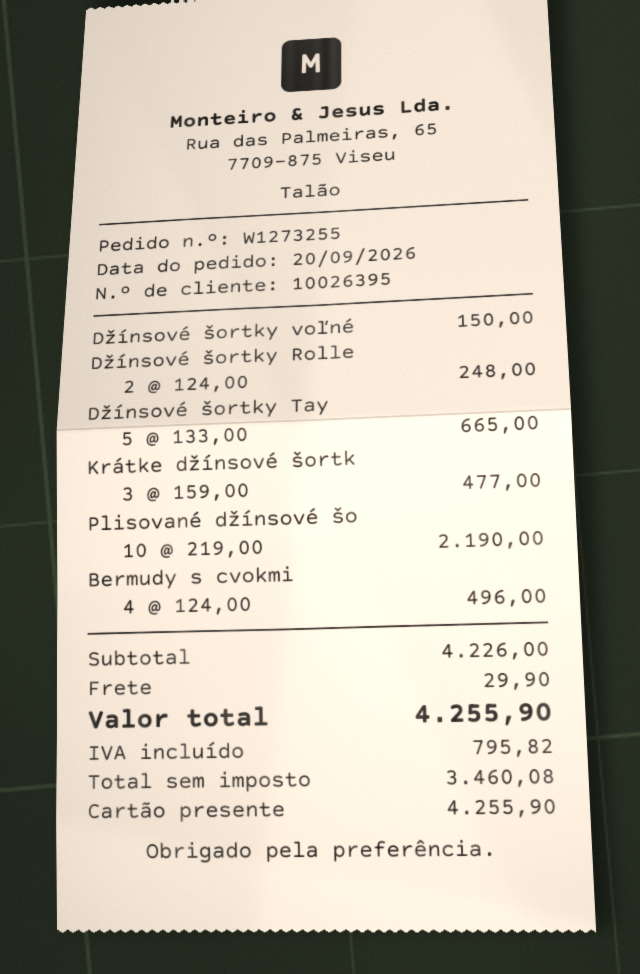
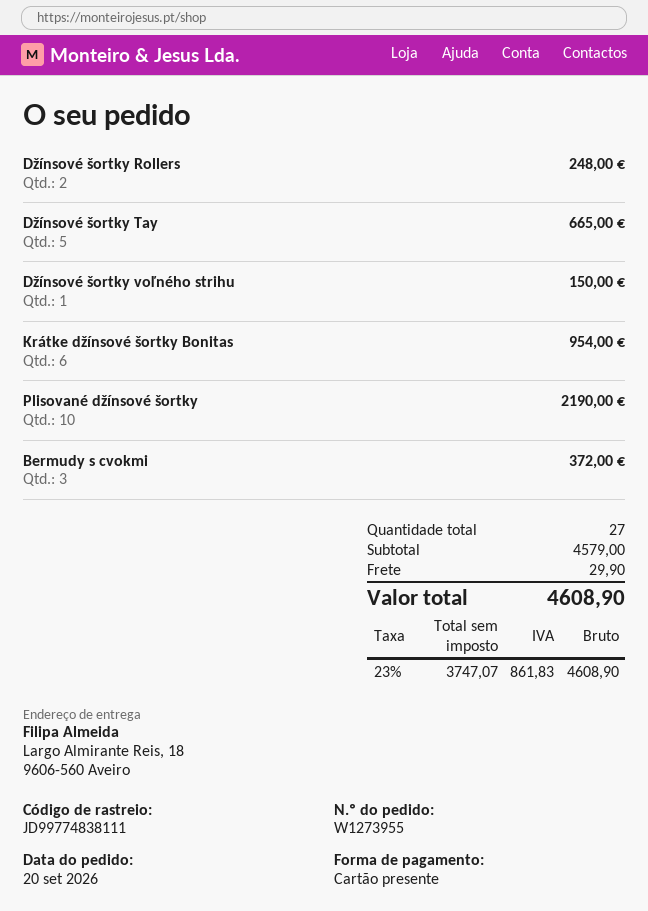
order number: W1273255 -> W1273955
Krátke džínsové šortk: 3 for 477.00 -> 6 for 954.00
Bermudy s cvokmi: 4 for 496.00 -> 3 for 372.00
subtotal: 4226.00 -> 4579.00
net: 3460.08 -> 3747.07
tax: 795.82 -> 861.83
total: 4255.90 -> 4608.90

